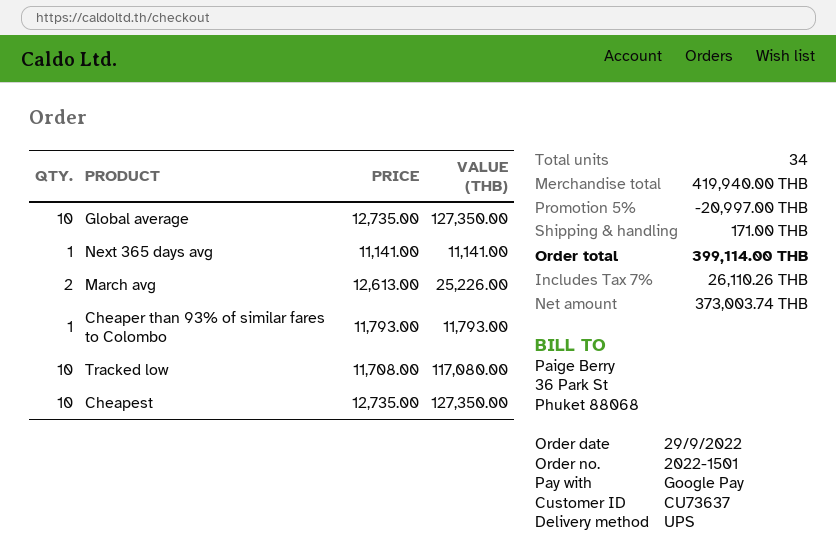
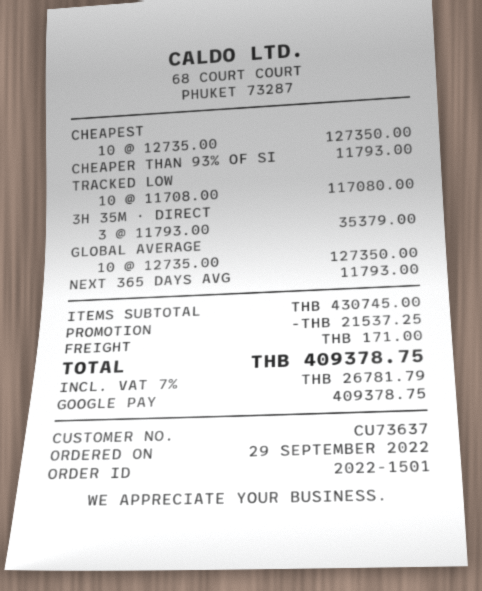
Next 365 days avg: 1 x 11141.00 = 11141.00 -> 1 x 11793.00 = 11793.00
March avg: 2 x 12613.00 = 25226.00 -> none
3H 35M · DIRECT: none -> 3 x 11793.00 = 35379.00
subtotal: 419940.00 -> 430745.00
discount: 20997.00 -> 21537.25
tax: 7% = 26110.26 -> 7% = 26781.79
total: 399114.00 -> 409378.75

